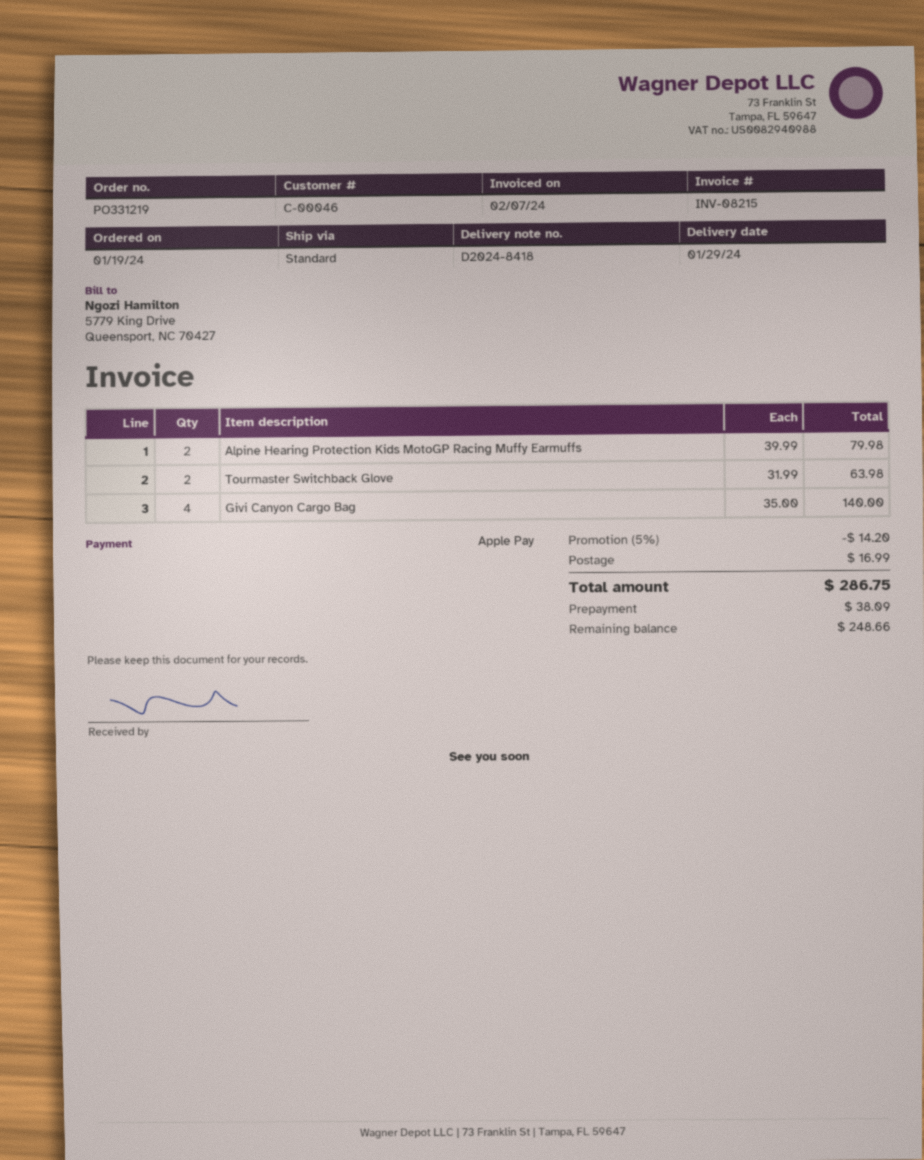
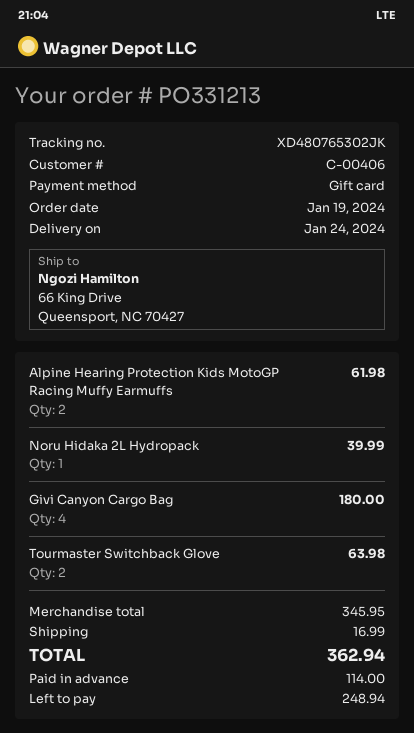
order number: PO331219 -> PO331213
delivery date: 2024-01-29 -> 2024-01-24
customer number: C-00046 -> C-00406
payment method: Apple Pay -> gift card
Alpine Hearing Protection Kids MotoGP Racing Muffy Earmuffs: 2 for 79.98 -> 2 for 61.98
Givi Canyon Cargo Bag: 4 for 140.00 -> 4 for 180.00
Noru Hidaka 2L Hydropack: none -> 1 for 39.99
discount: 5% = 14.20 -> none
total: 286.75 -> 362.94
deposit: 38.09 -> 114.00
balance: 248.66 -> 248.94

